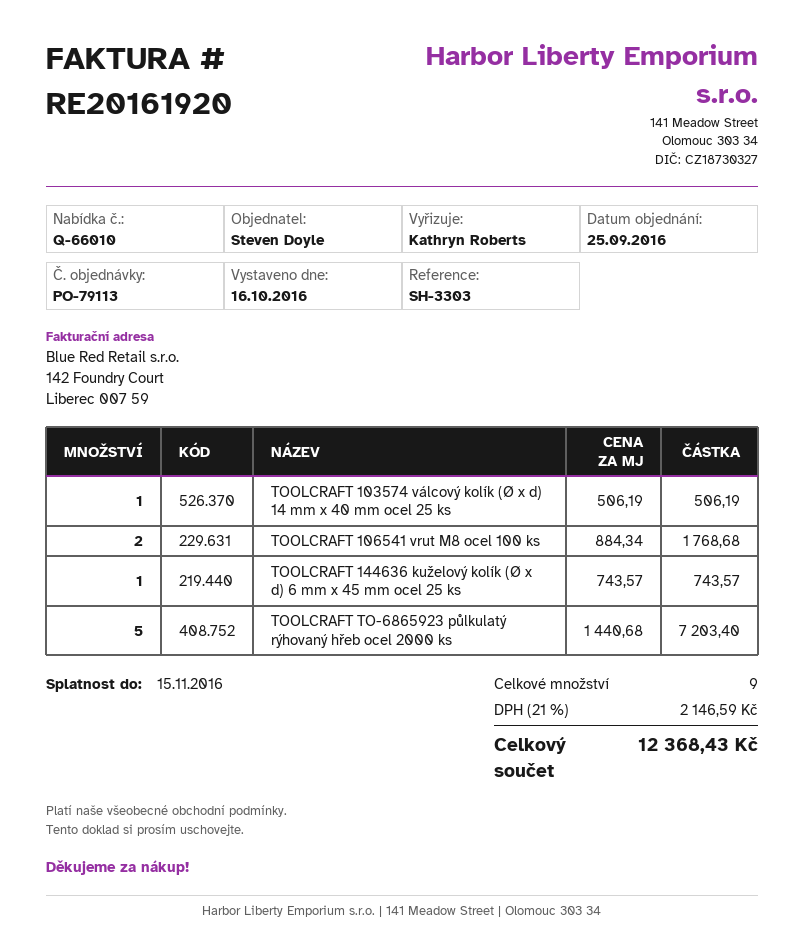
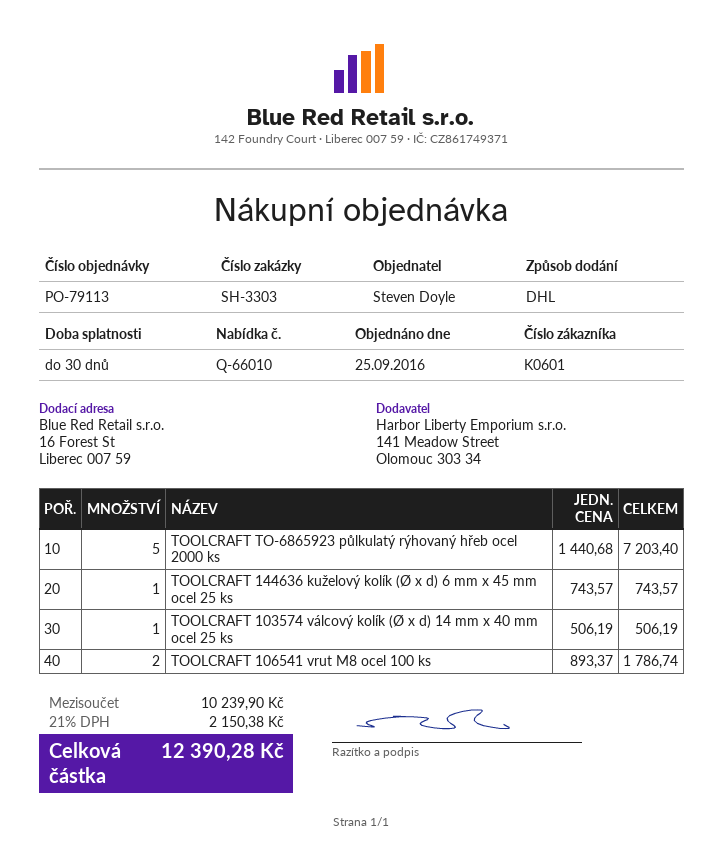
TOOLCRAFT 106541 vrut M8 ocel 100 ks: 2 x 884.34 = 1768.68 -> 2 x 893.37 = 1786.74
tax: 21% = 2146.59 -> 21% = 2150.38
total: 12368.43 -> 12390.28

